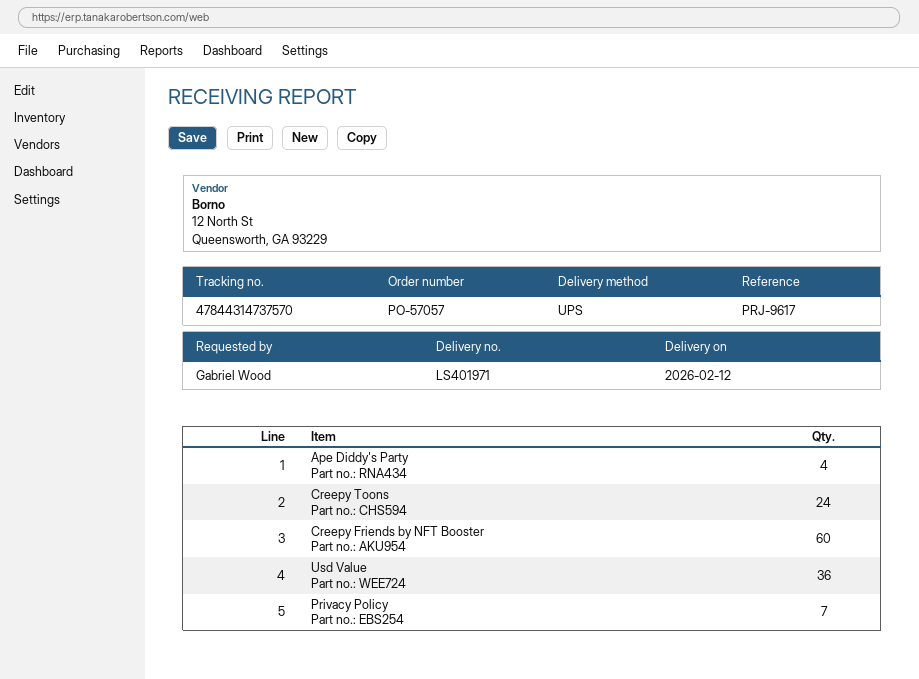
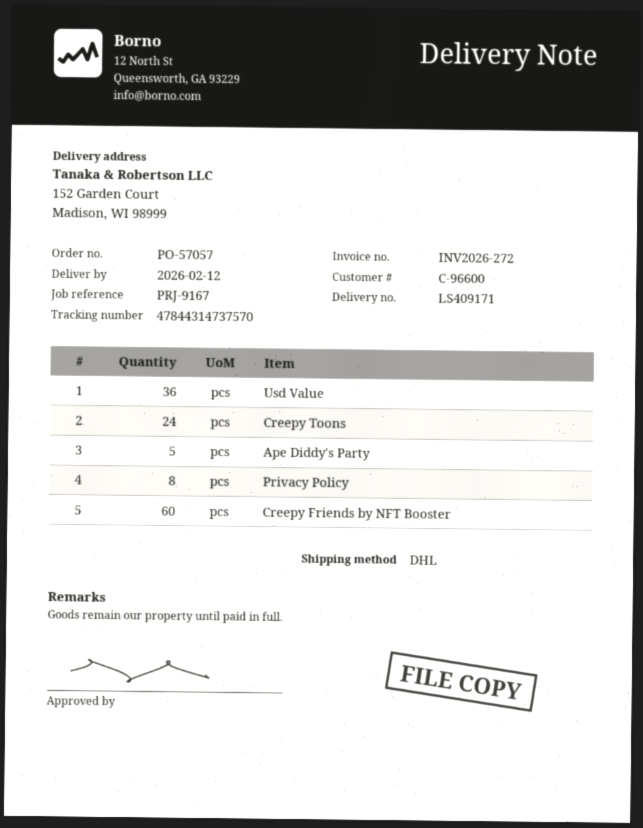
delivery note number: LS401971 -> LS409171
reference: PRJ-9617 -> PRJ-9167
shipping method: UPS -> DHL
Ape Diddy's Party: 4 -> 5
Privacy Policy: 7 -> 8

